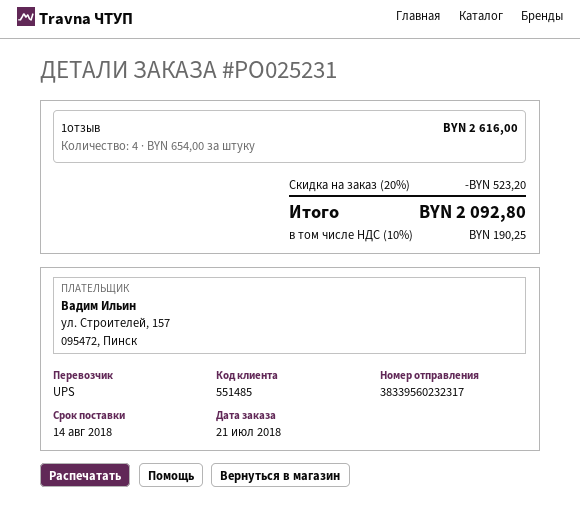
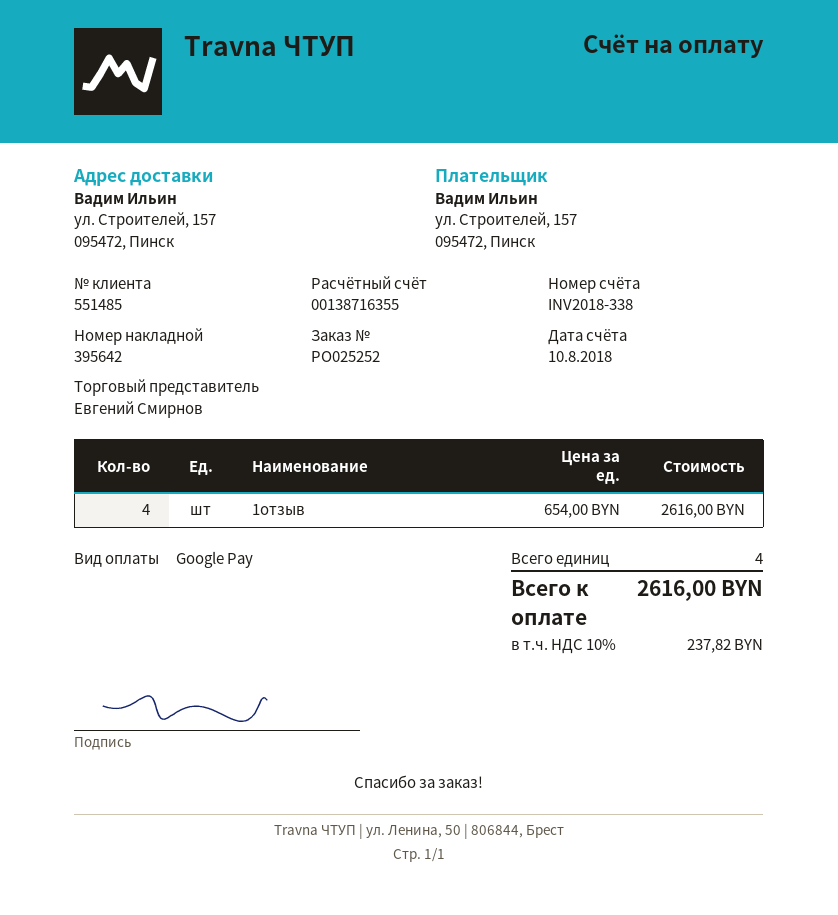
order number: PO025231 -> PO025252
discount: 20% = 523.20 -> none
tax: 10% = 190.25 -> 10% = 237.82
total: 2092.80 -> 2616.00

